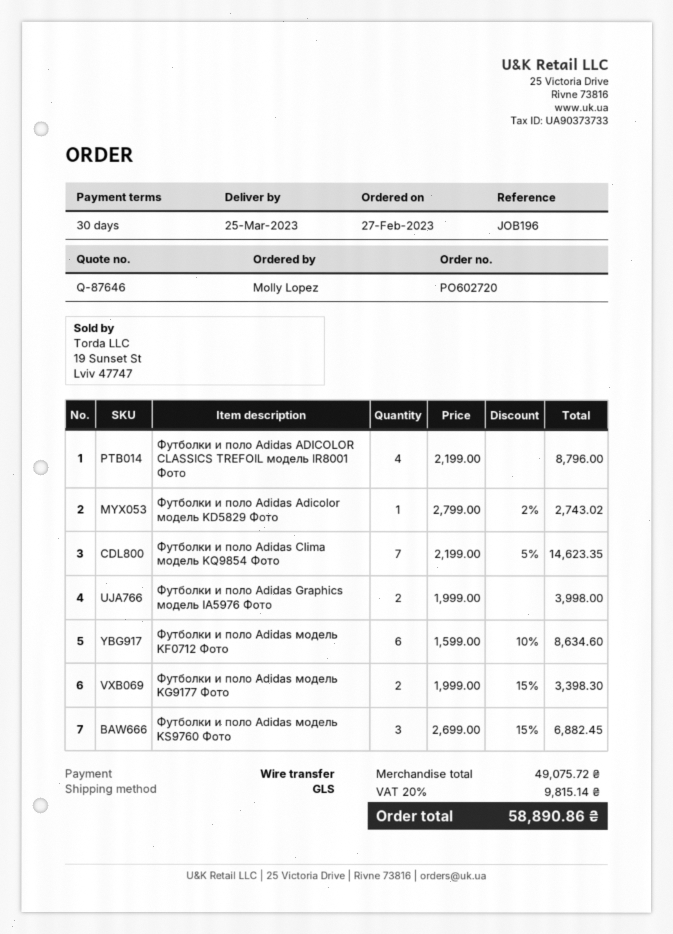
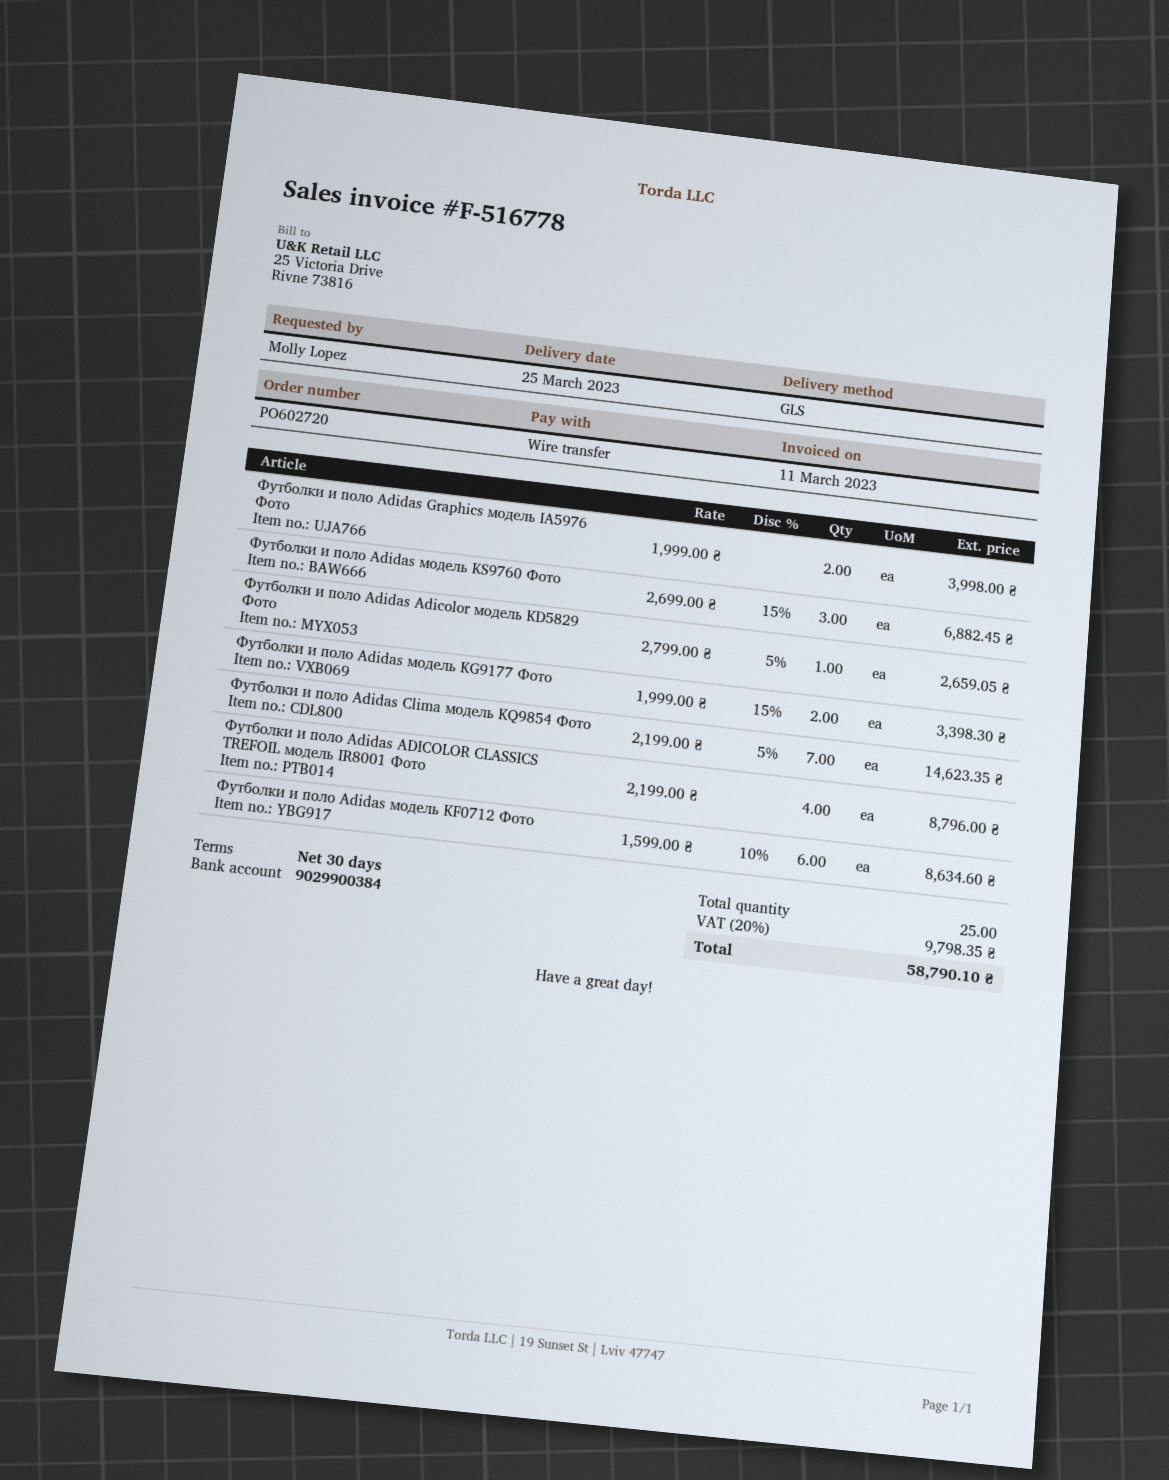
Футболки и поло Adidas Adicolor модель KD5829 Фото: 1 x 2799.00 - 2% = 2743.02 -> 1 x 2799.00 - 5% = 2659.05
tax: 20% = 9815.14 -> 20% = 9798.35
total: 58890.86 -> 58790.10

